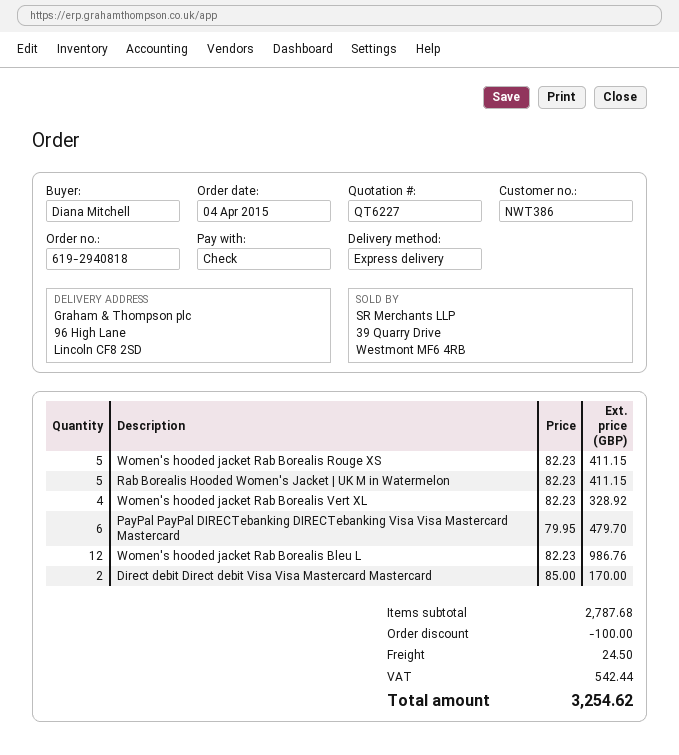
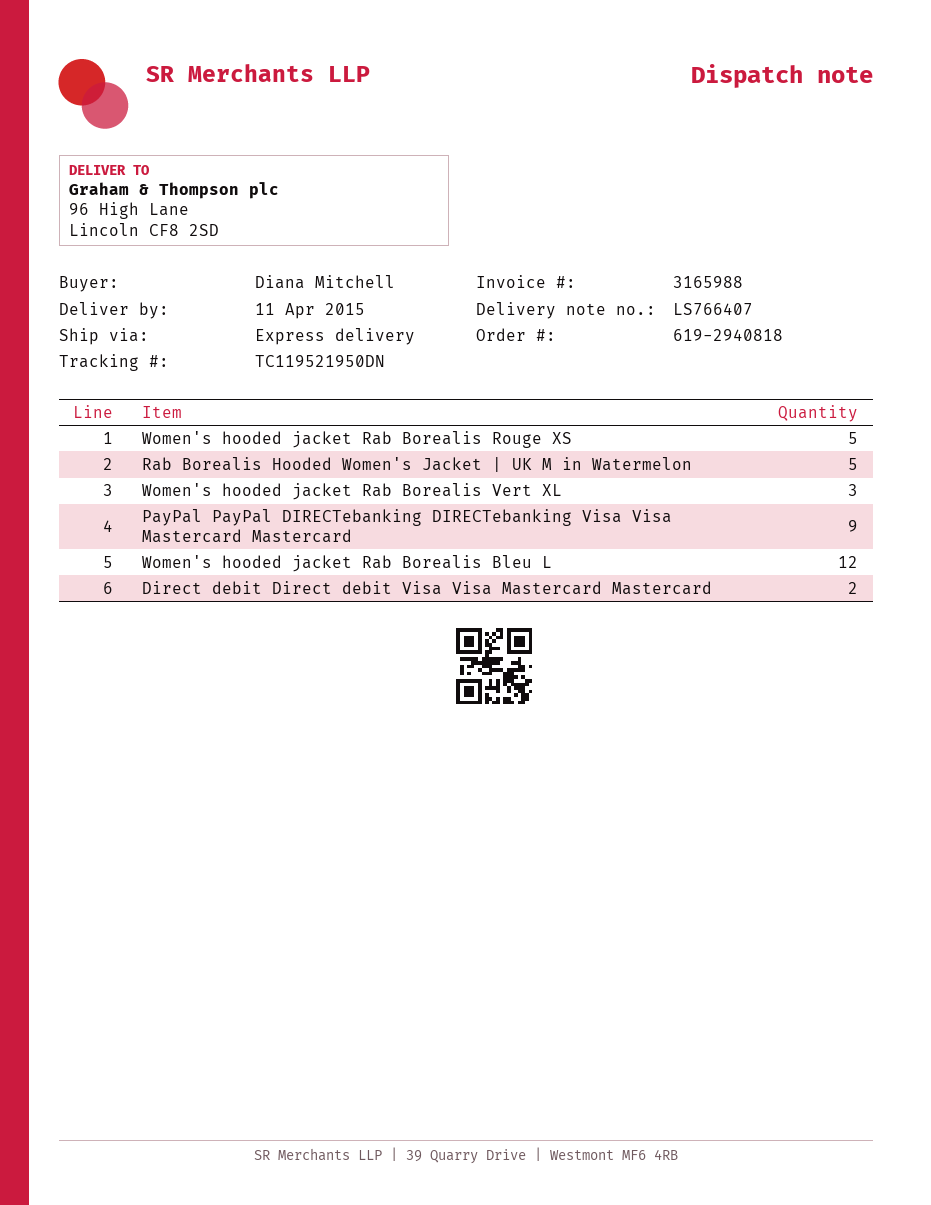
Women's hooded jacket Rab Borealis Vert XL: 4 -> 3
PayPal PayPal DIRECTebanking DIRECTebanking Visa Visa Mastercard Mastercard: 6 -> 9

